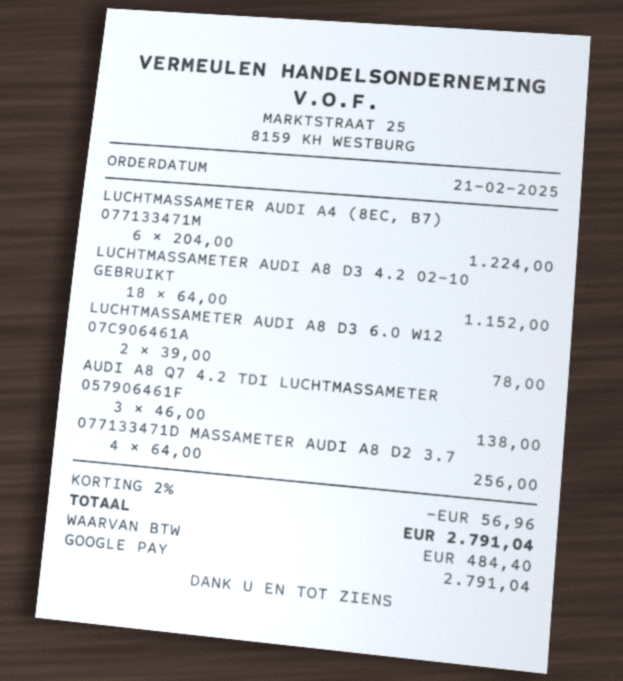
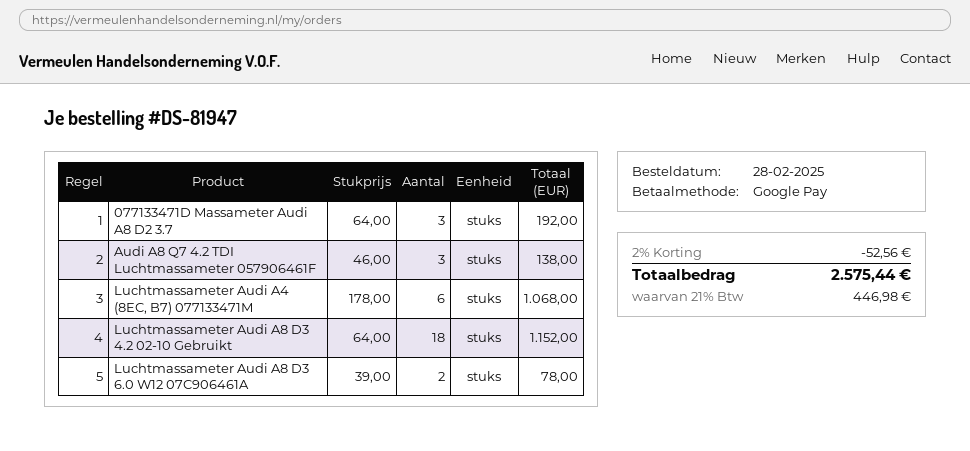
order date: 2025-02-21 -> 2025-02-28
LUCHTMASSAMETER AUDI A4 (8EC, B7) 077133471M: 6 x 204.00 = 1224.00 -> 6 x 178.00 = 1068.00
077133471D MASSAMETER AUDI A8 D2 3.7: 4 x 64.00 = 256.00 -> 3 x 64.00 = 192.00
discount: 2% = 56.96 -> 2% = 52.56
tax: 484.40 -> 446.98
total: 2791.04 -> 2575.44

